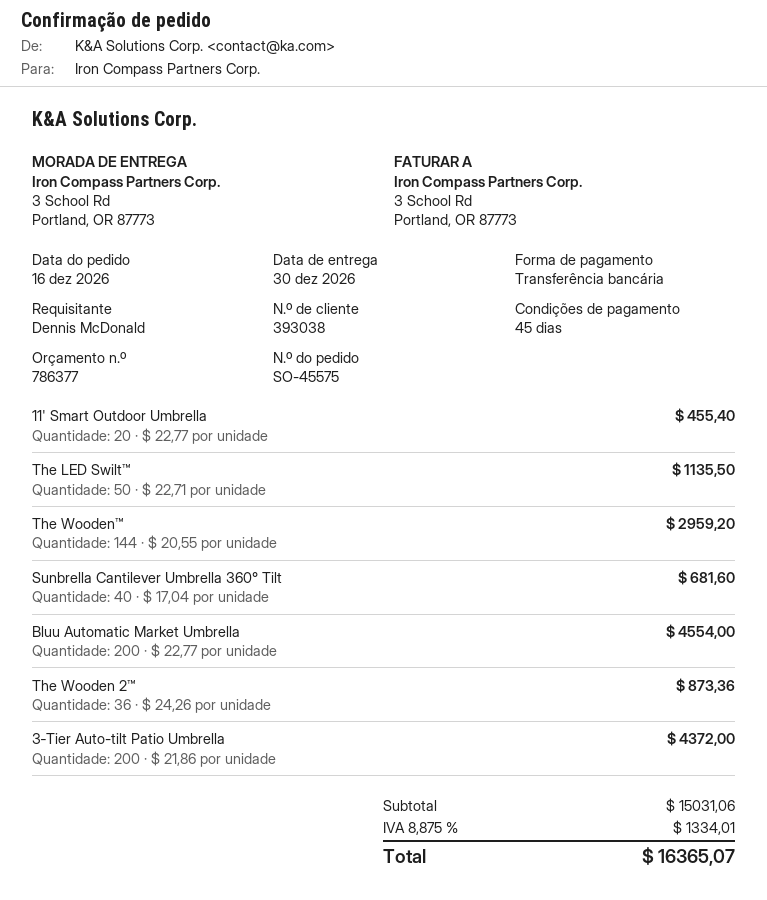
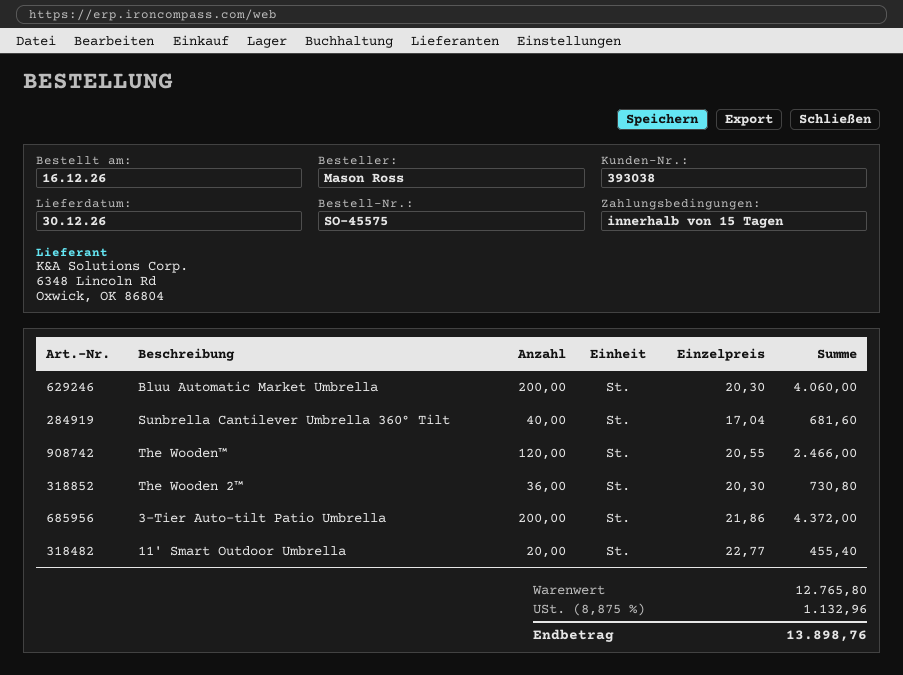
payment terms: 45 days -> 15 days
ordered by: Dennis McDonald -> Mason Ross
The LED Swilt™: 50 x 22.71 = 1135.50 -> none
The Wooden™: 144 x 20.55 = 2959.20 -> 120 x 20.55 = 2466.00
Bluu Automatic Market Umbrella: 200 x 22.77 = 4554.00 -> 200 x 20.30 = 4060.00
The Wooden 2™: 36 x 24.26 = 873.36 -> 36 x 20.30 = 730.80
subtotal: 15031.06 -> 12765.80
tax: 8.875% = 1334.01 -> 8.875% = 1132.96
total: 16365.07 -> 13898.76

